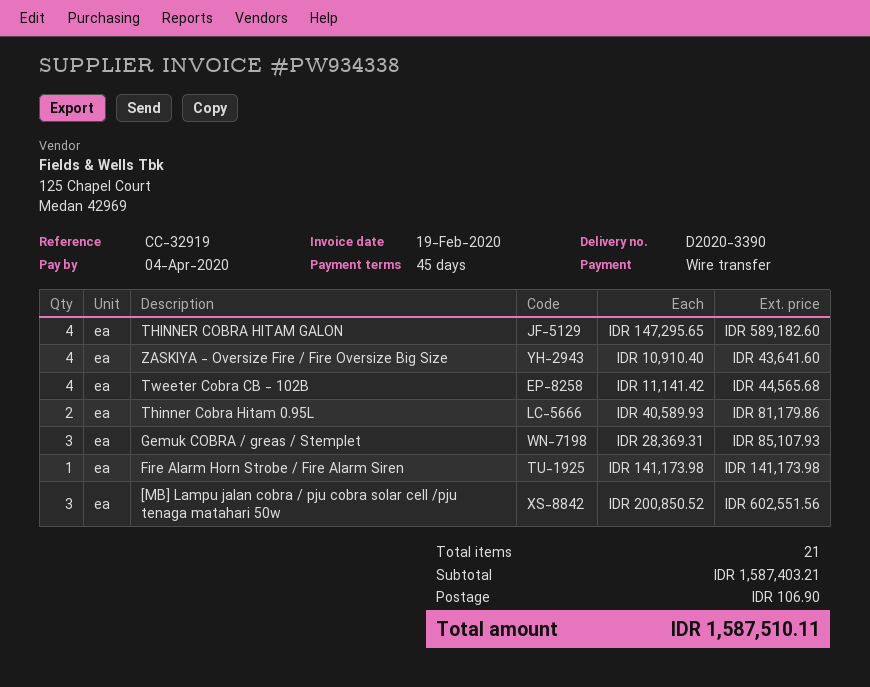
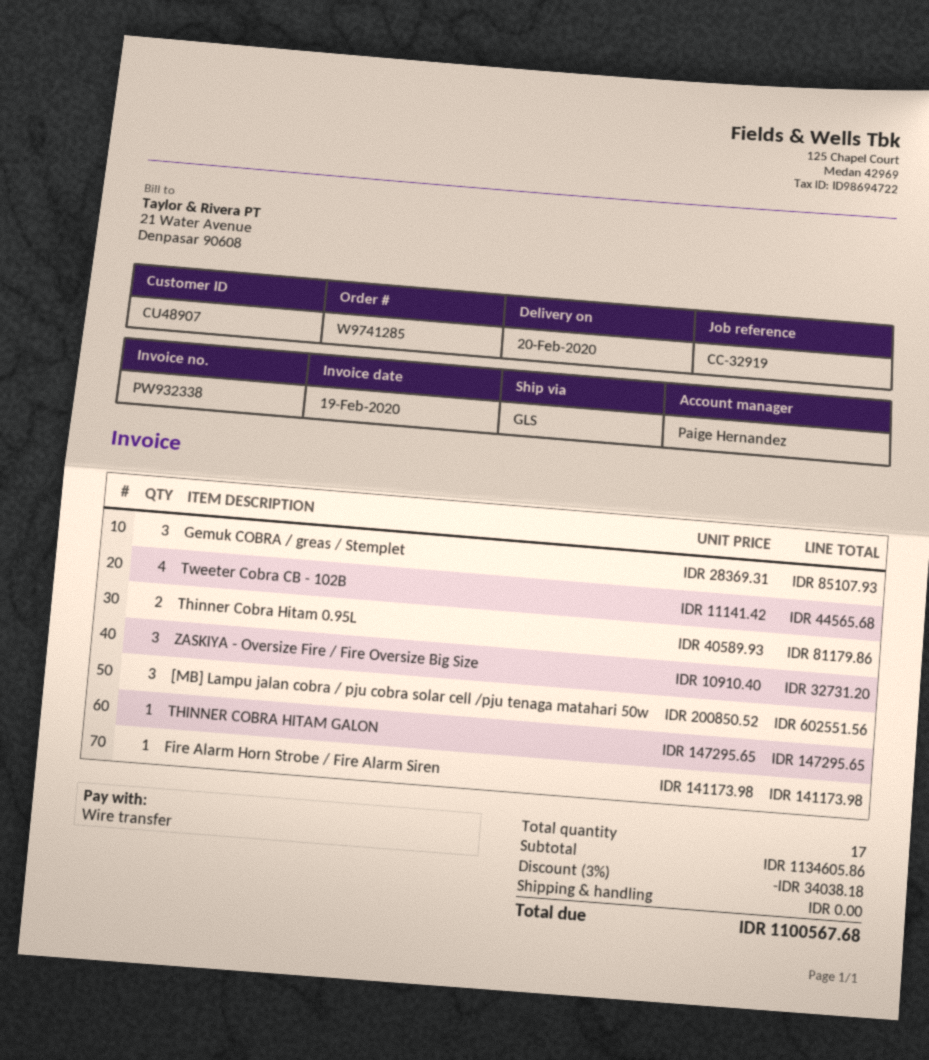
invoice number: PW934338 -> PW932338
THINNER COBRA HITAM GALON: 4 x 147295.65 = 589182.60 -> 1 x 147295.65 = 147295.65
ZASKIYA - Oversize Fire / Fire Oversize Big Size: 4 x 10910.40 = 43641.60 -> 3 x 10910.40 = 32731.20
total quantity: 21 -> 17
subtotal: 1587403.21 -> 1134605.86
discount: none -> 3% = 34038.18
shipping: 106.90 -> 0.00
total: 1587510.11 -> 1100567.68

